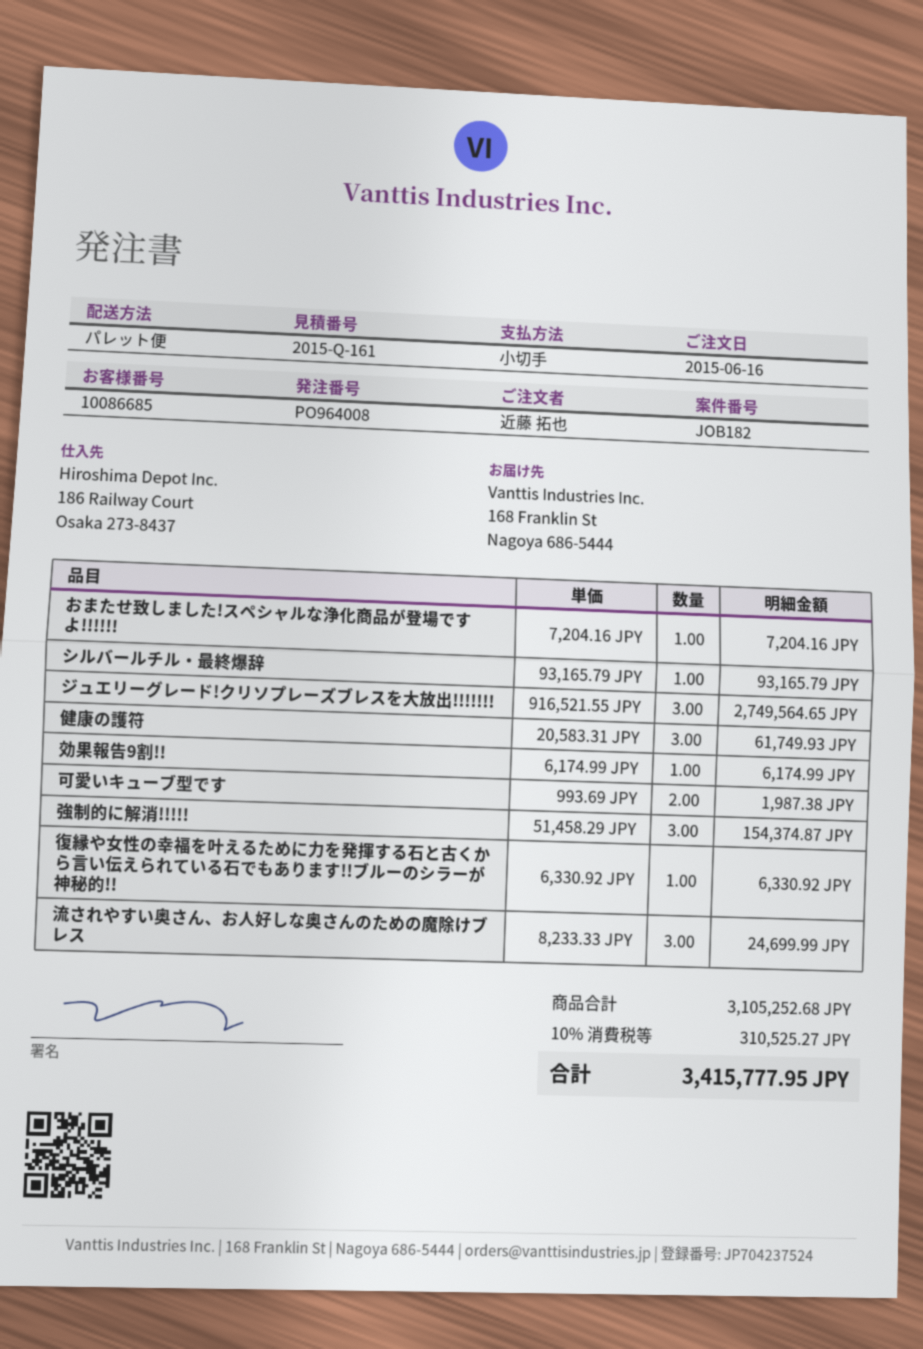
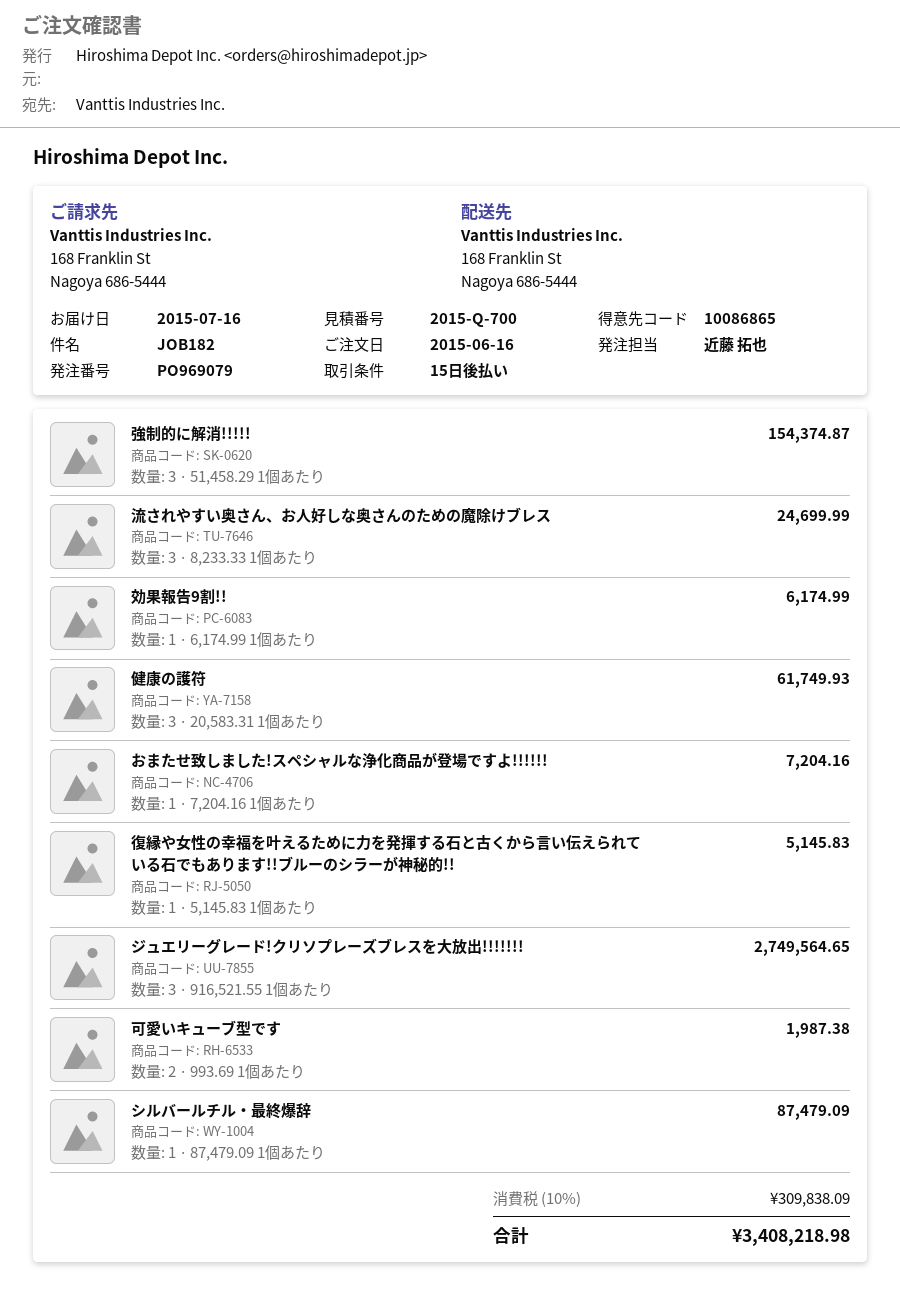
quote number: 2015-Q-161 -> 2015-Q-700
order number: PO964008 -> PO969079
customer number: 10086685 -> 10086865
シルバールチル・最終爆辞: 1 x 93165.79 = 93165.79 -> 1 x 87479.09 = 87479.09
復縁や女性の幸福を叶えるために力を発揮する石と古くから言い伝えられている石でもあります!!ブルーのシラーが神秘的!!: 1 x 6330.92 = 6330.92 -> 1 x 5145.83 = 5145.83
tax: 10% = 310525.27 -> 10% = 309838.09
total: 3415777.95 -> 3408218.98

